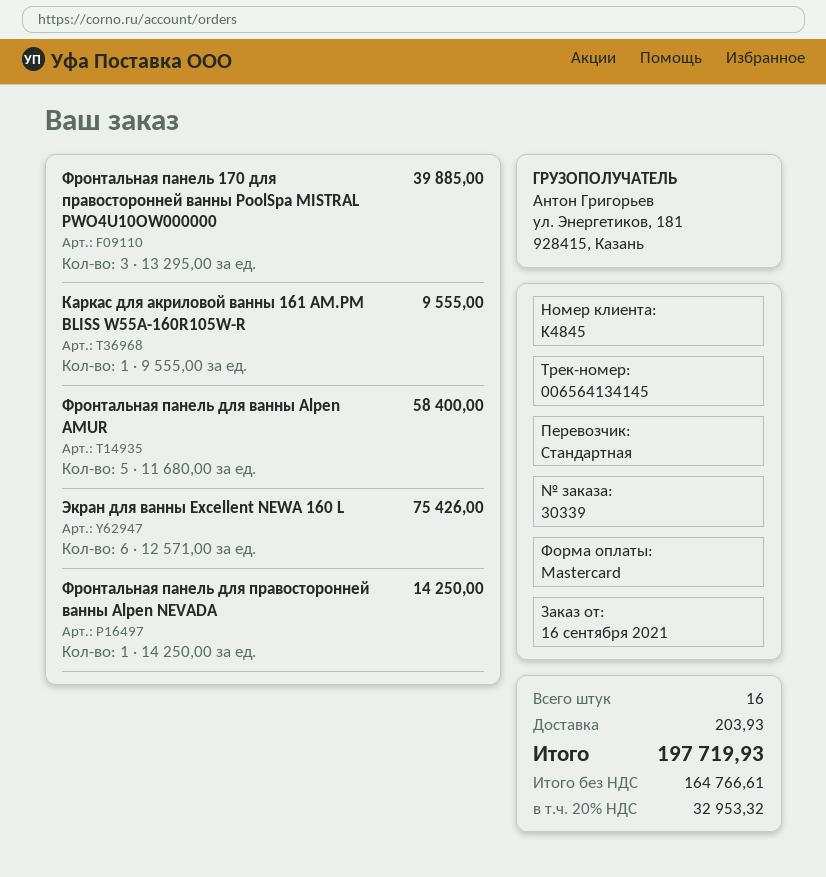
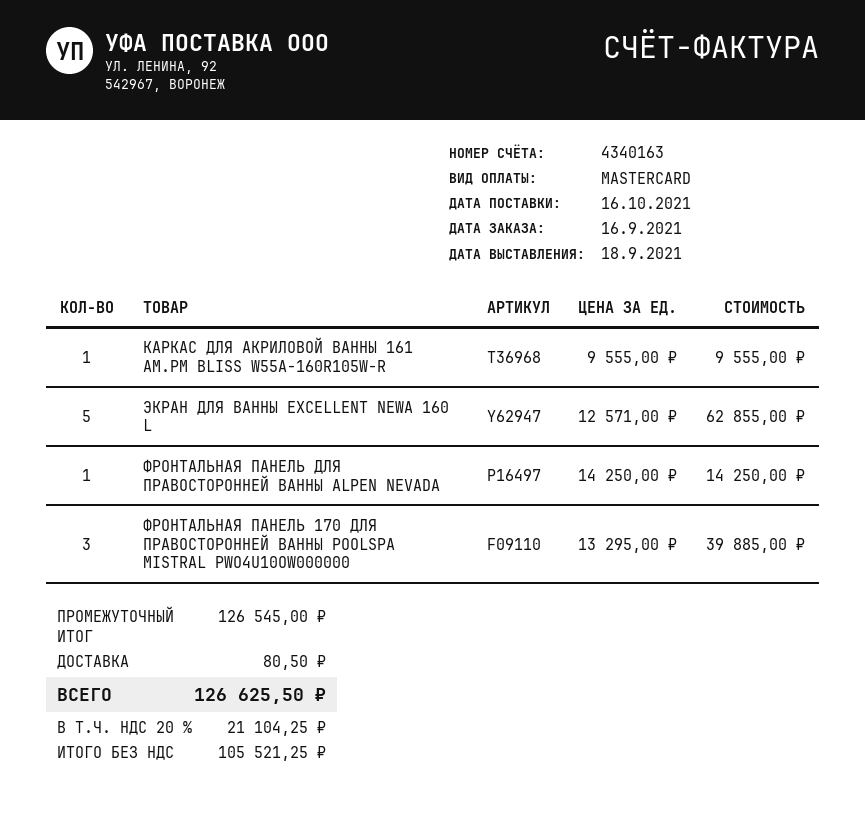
Фронтальная панель для ванны Alpen AMUR: 5 x 11680.00 = 58400.00 -> none
Экран для ванны Excellent NEWA 160 L: 6 x 12571.00 = 75426.00 -> 5 x 12571.00 = 62855.00
shipping: 203.93 -> 80.50
net: 164766.61 -> 105521.25
tax: 20% = 32953.32 -> 20% = 21104.25
total: 197719.93 -> 126625.50

